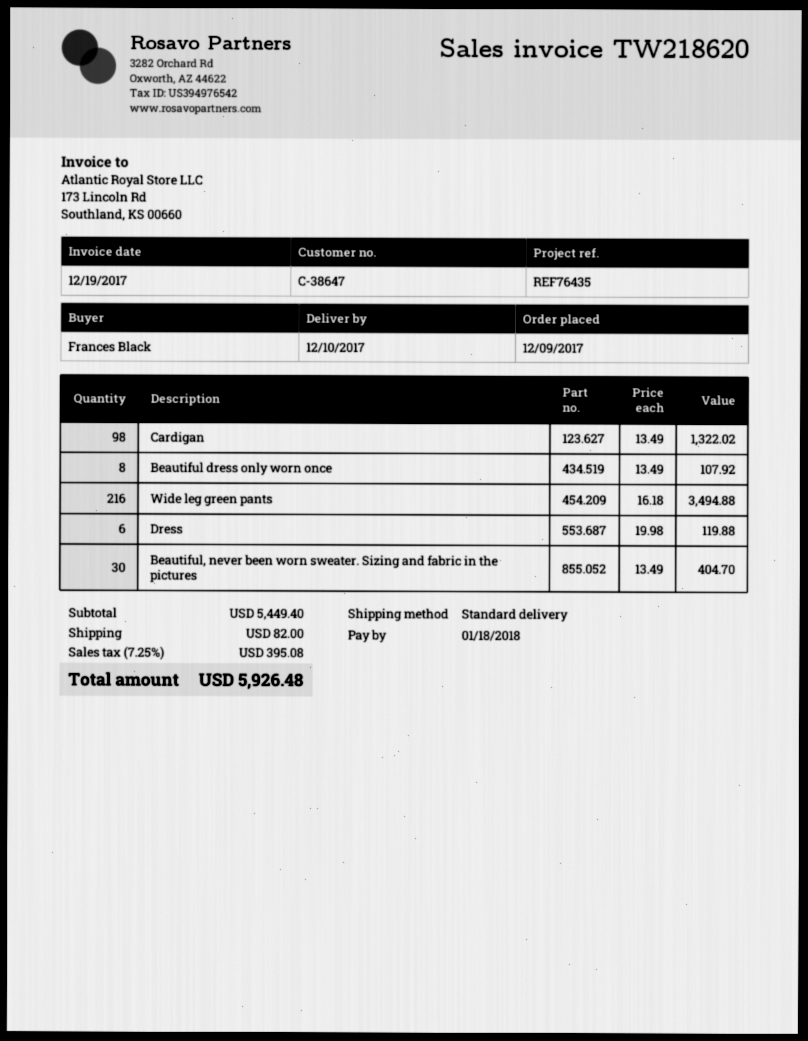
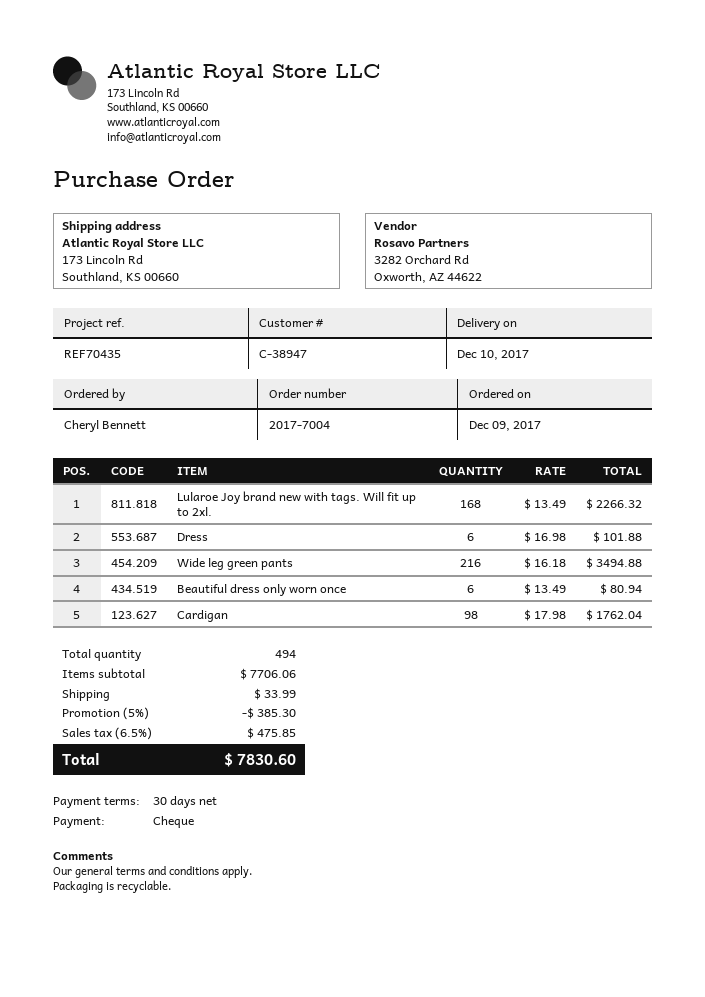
customer number: C-38647 -> C-38947
reference: REF76435 -> REF70435
ordered by: Frances Black -> Cheryl Bennett
Cardigan: 98 x 13.49 = 1322.02 -> 98 x 17.98 = 1762.04
Beautiful dress only worn once: 8 x 13.49 = 107.92 -> 6 x 13.49 = 80.94
Dress: 6 x 19.98 = 119.88 -> 6 x 16.98 = 101.88
Beautiful, never been worn sweater. Sizing and fabric in the pictures: 30 x 13.49 = 404.70 -> none
Lularoe Joy brand new with tags. Will fit up to 2xl.: none -> 168 x 13.49 = 2266.32
subtotal: 5449.40 -> 7706.06
discount: none -> 5% = 385.30
shipping: 82.00 -> 33.99
tax: 7.25% = 395.08 -> 6.5% = 475.85
total: 5926.48 -> 7830.60

